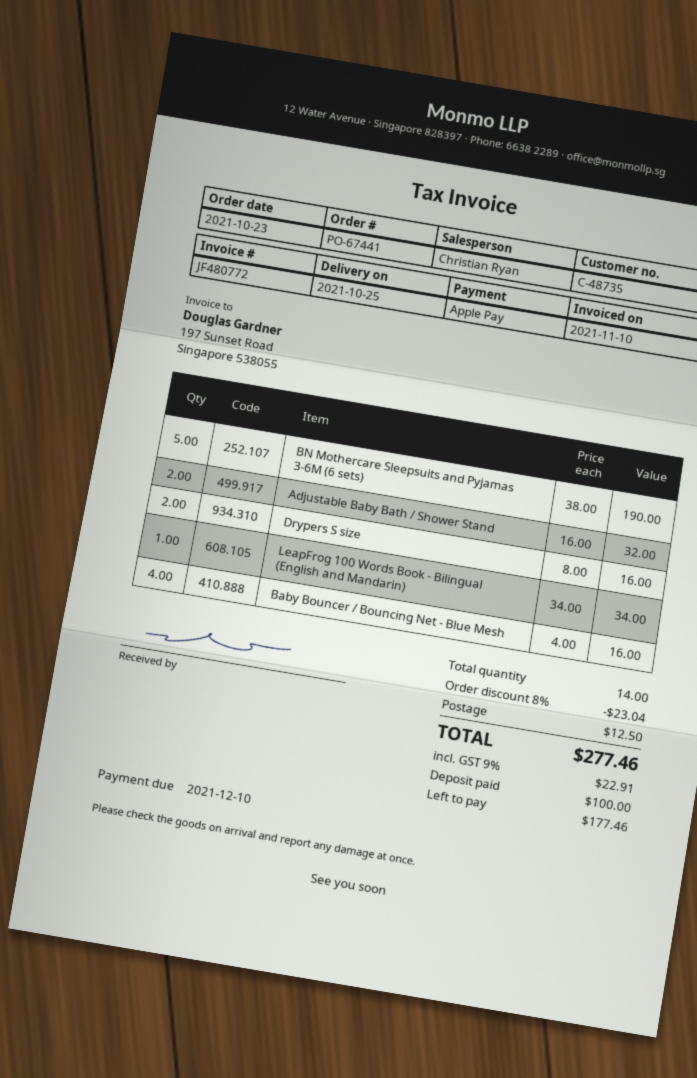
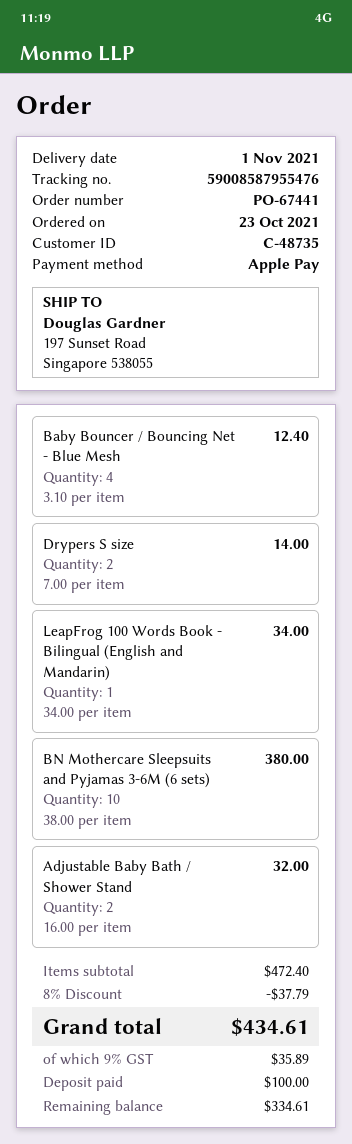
delivery date: 2021-10-25 -> 2021-11-01
BN Mothercare Sleepsuits and Pyjamas 3-6M (6 sets): 5 x 38.00 = 190.00 -> 10 x 38.00 = 380.00
Drypers S size: 2 x 8.00 = 16.00 -> 2 x 7.00 = 14.00
Baby Bouncer / Bouncing Net - Blue Mesh: 4 x 4.00 = 16.00 -> 4 x 3.10 = 12.40
discount: 8% = 23.04 -> 8% = 37.79
shipping: 12.50 -> none
tax: 9% = 22.91 -> 9% = 35.89
total: 277.46 -> 434.61
balance: 177.46 -> 334.61

